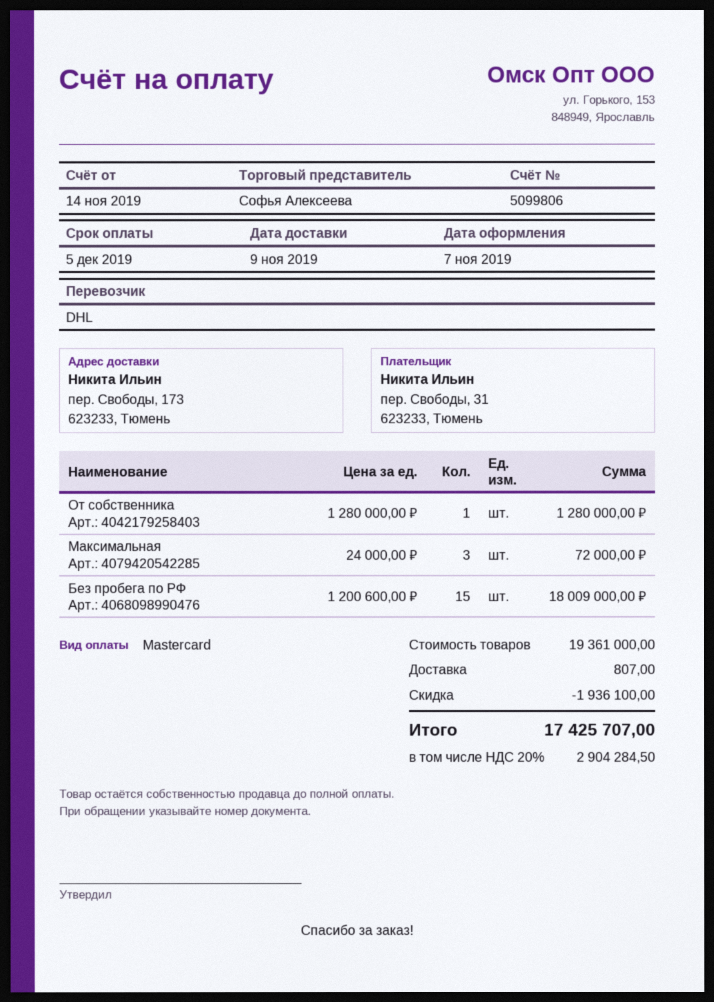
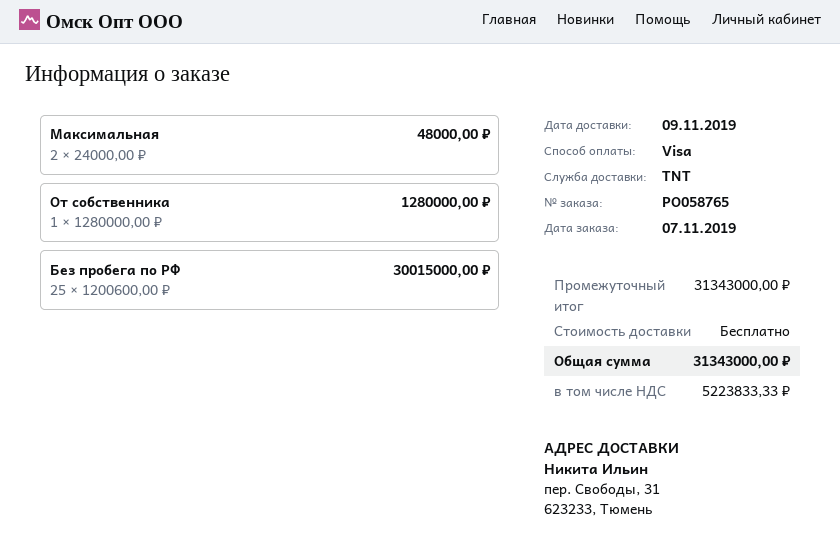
payment method: Mastercard -> Visa
shipping method: DHL -> TNT
ship to: пер. Свободы, 173, 623233, Тюмень -> пер. Свободы, 31, 623233, Тюмень
Максимальная: 3 x 24000.00 = 72000.00 -> 2 x 24000.00 = 48000.00
Без пробега по РФ: 15 x 1200600.00 = 18009000.00 -> 25 x 1200600.00 = 30015000.00
subtotal: 19361000.00 -> 31343000.00
discount: 1936100.00 -> none
shipping: 807.00 -> 0.00
tax: 2904284.50 -> 5223833.33
total: 17425707.00 -> 31343000.00

